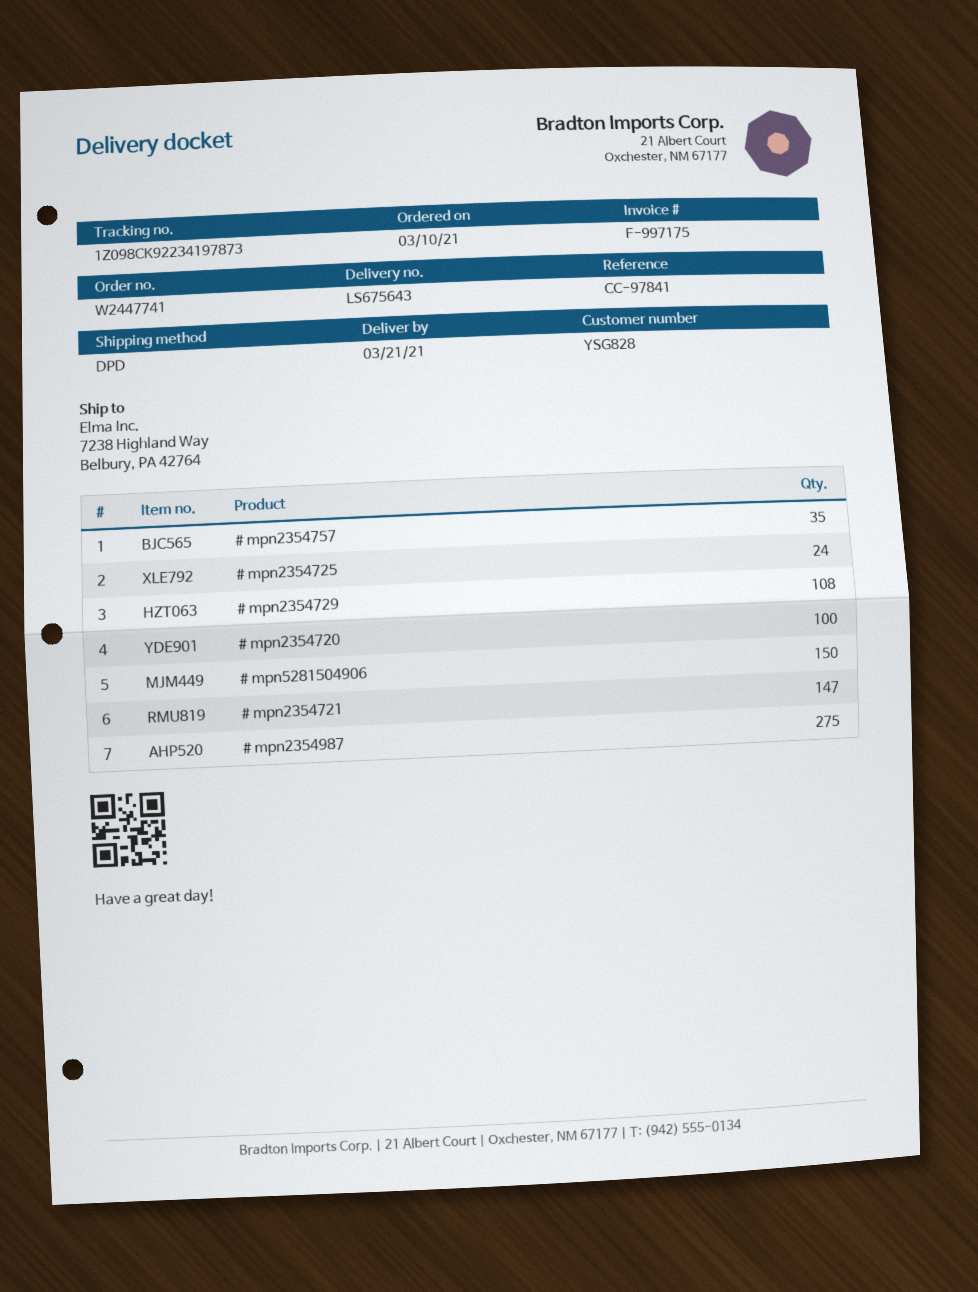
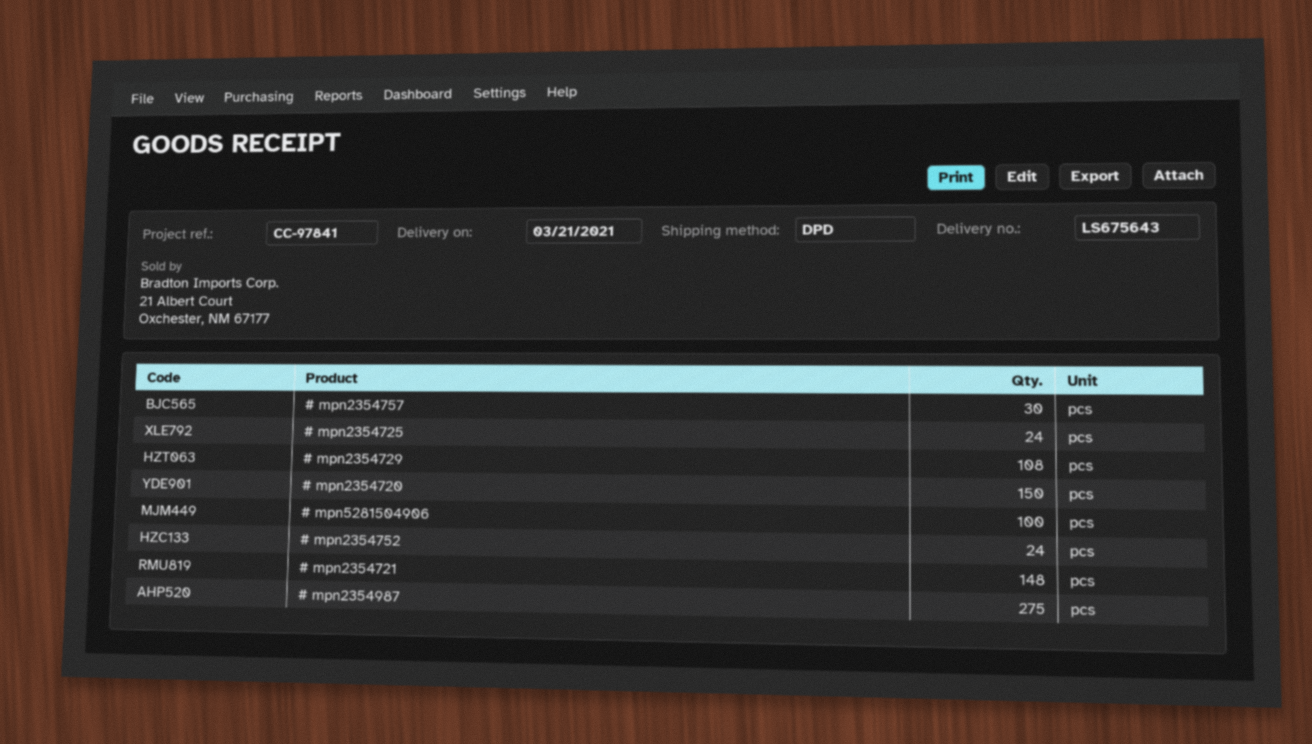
# mpn2354757: 35 -> 30
# mpn2354720: 100 -> 150
# mpn5281504906: 150 -> 100
# mpn2354721: 147 -> 148
# mpn2354752: none -> 24

